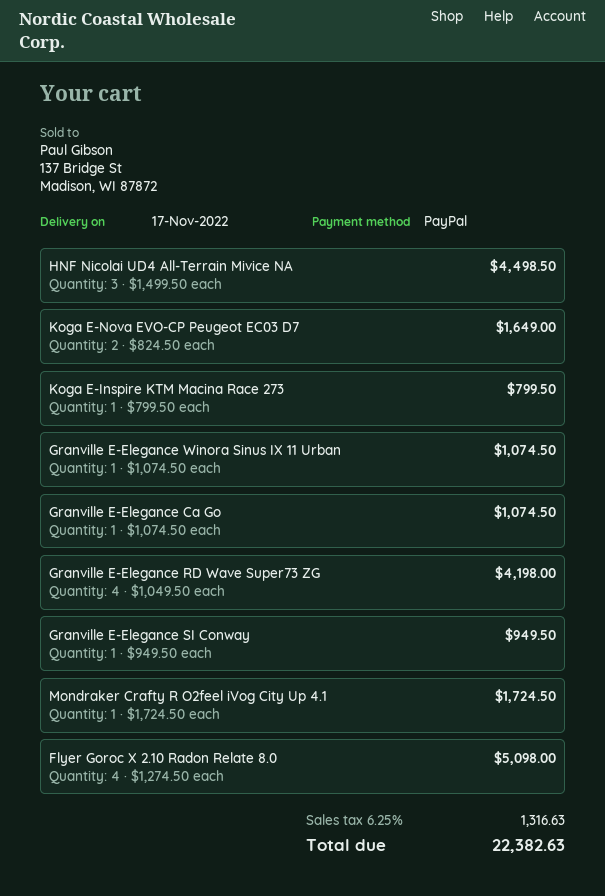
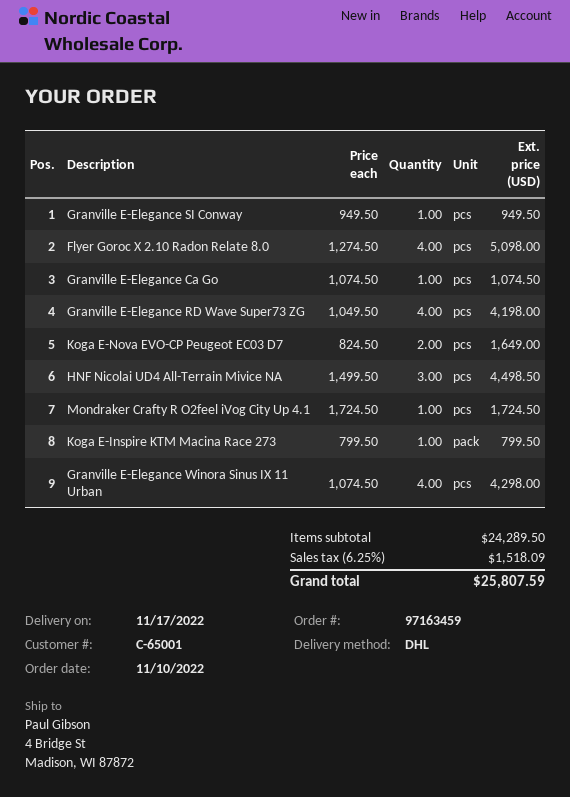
Granville E-Elegance Winora Sinus IX 11 Urban: 1 x 1074.50 = 1074.50 -> 4 x 1074.50 = 4298.00
tax: 6.25% = 1316.63 -> 6.25% = 1518.09
total: 22382.63 -> 25807.59

